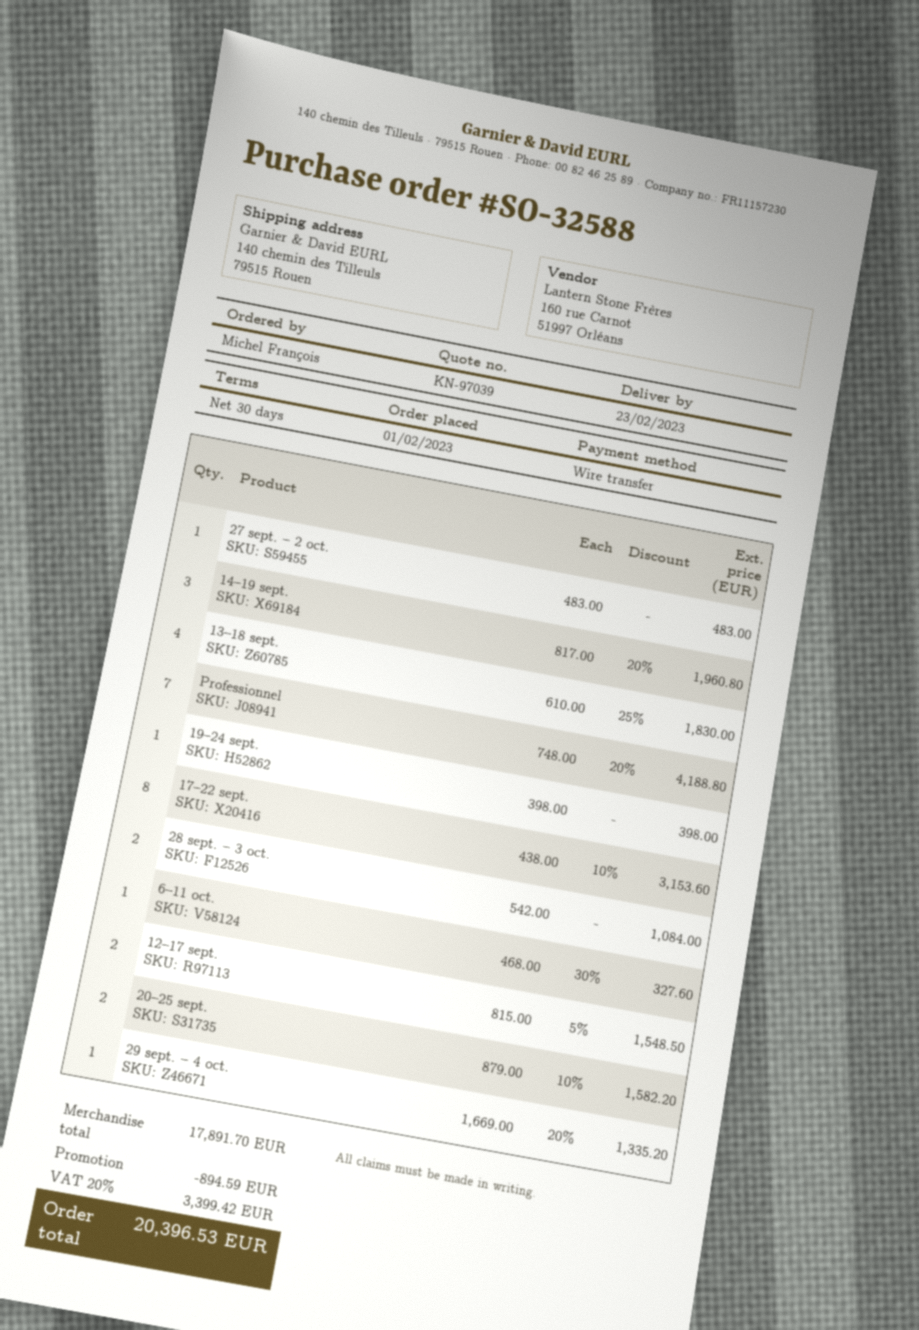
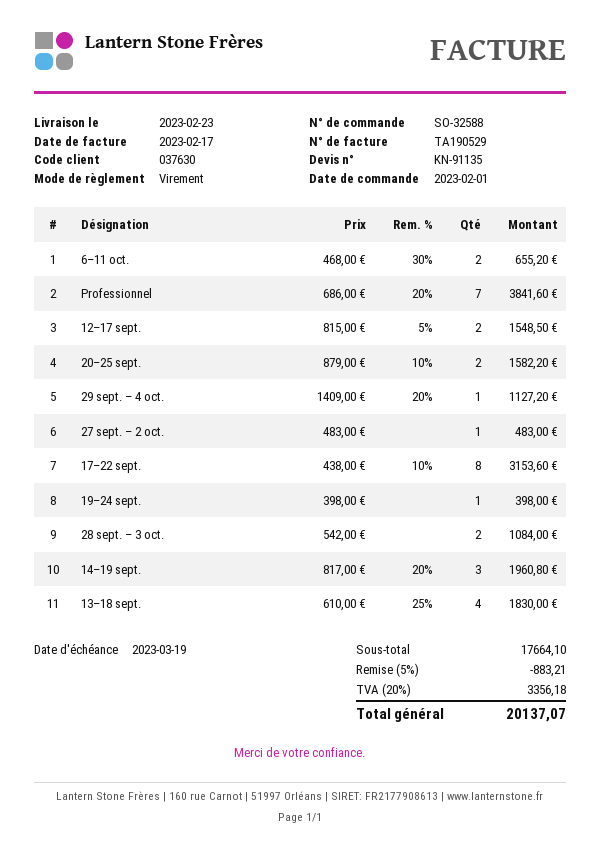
quote number: KN-97039 -> KN-91135
Professionnel: 7 x 748.00 - 20% = 4188.80 -> 7 x 686.00 - 20% = 3841.60
6–11 oct.: 1 x 468.00 - 30% = 327.60 -> 2 x 468.00 - 30% = 655.20
29 sept. – 4 oct.: 1 x 1669.00 - 20% = 1335.20 -> 1 x 1409.00 - 20% = 1127.20
subtotal: 17891.70 -> 17664.10
discount: 894.59 -> 883.21
tax: 20% = 3399.42 -> 20% = 3356.18
total: 20396.53 -> 20137.07

